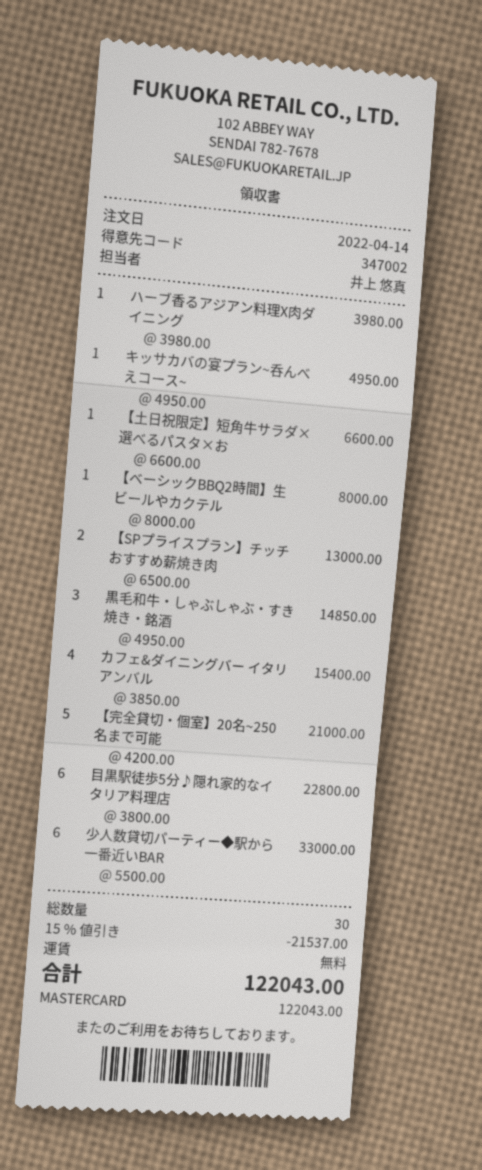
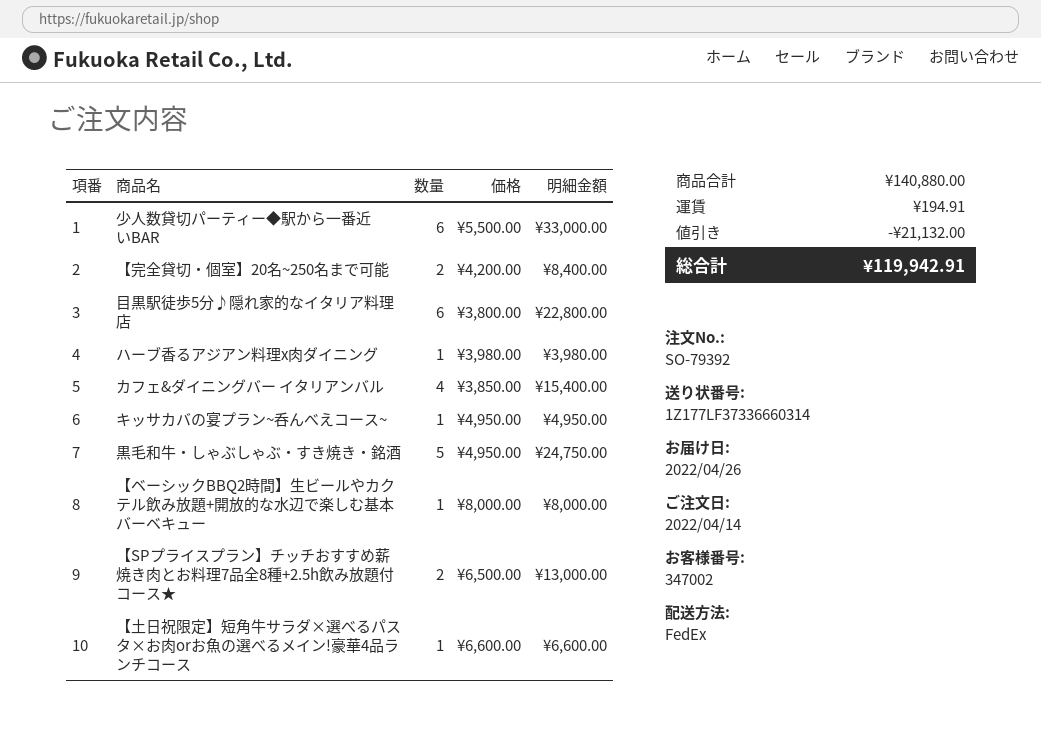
黒毛和牛・しゃぶしゃぶ・すき焼き・銘酒: 3 x 4950.00 = 14850.00 -> 5 x 4950.00 = 24750.00
【完全貸切・個室】20名~250名まで可能: 5 x 4200.00 = 21000.00 -> 2 x 4200.00 = 8400.00
discount: 21537.00 -> 21132.00
shipping: 0.00 -> 194.91
total: 122043.00 -> 119942.91

